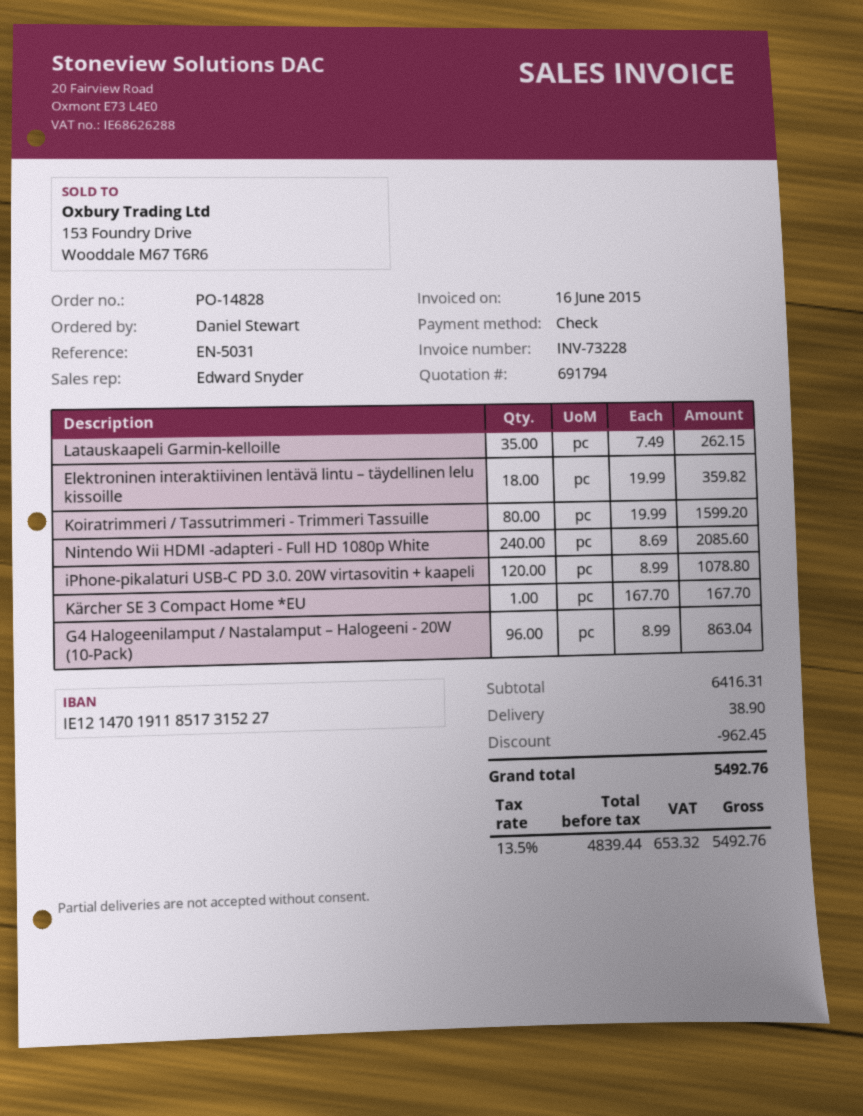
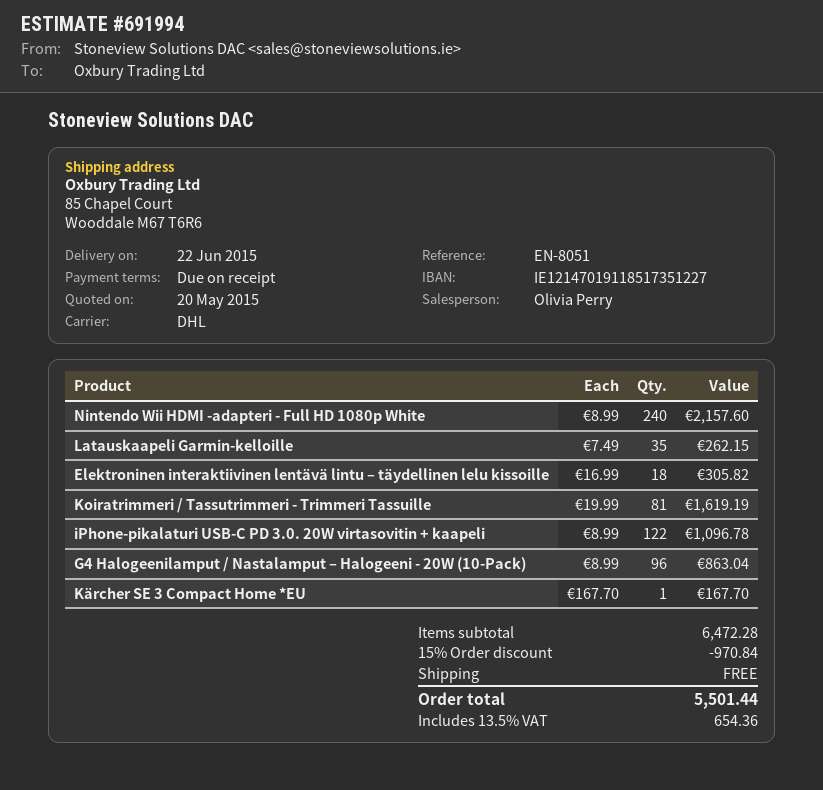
quote number: 691794 -> 691994
reference: EN-5031 -> EN-8051
sales rep: Edward Snyder -> Olivia Perry
bank account: IE12147019118517315227 -> IE12147019118517351227
Elektroninen interaktiivinen lentävä lintu – täydellinen lelu kissoille: 18 x 19.99 = 359.82 -> 18 x 16.99 = 305.82
Koiratrimmeri / Tassutrimmeri - Trimmeri Tassuille: 80 x 19.99 = 1599.20 -> 81 x 19.99 = 1619.19
Nintendo Wii HDMI -adapteri - Full HD 1080p White: 240 x 8.69 = 2085.60 -> 240 x 8.99 = 2157.60
iPhone-pikalaturi USB-C PD 3.0. 20W virtasovitin + kaapeli: 120 x 8.99 = 1078.80 -> 122 x 8.99 = 1096.78
subtotal: 6416.31 -> 6472.28
discount: 962.45 -> 970.84
shipping: 38.90 -> 0.00
tax: 13.5% = 653.32 -> 13.5% = 654.36
total: 5492.76 -> 5501.44

